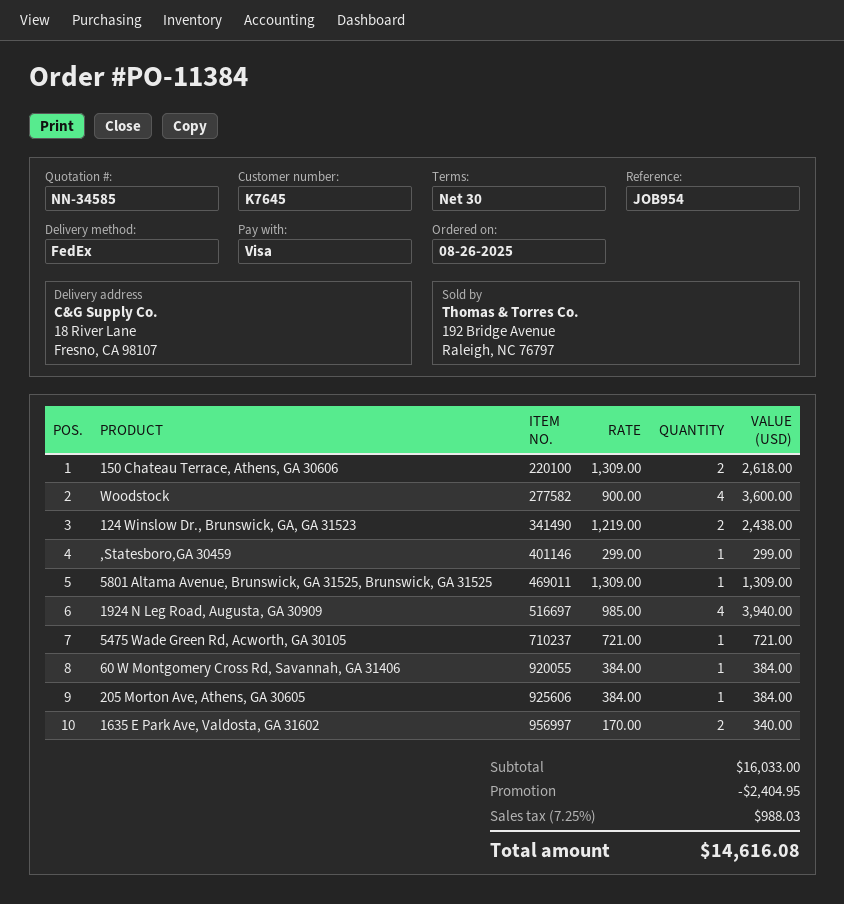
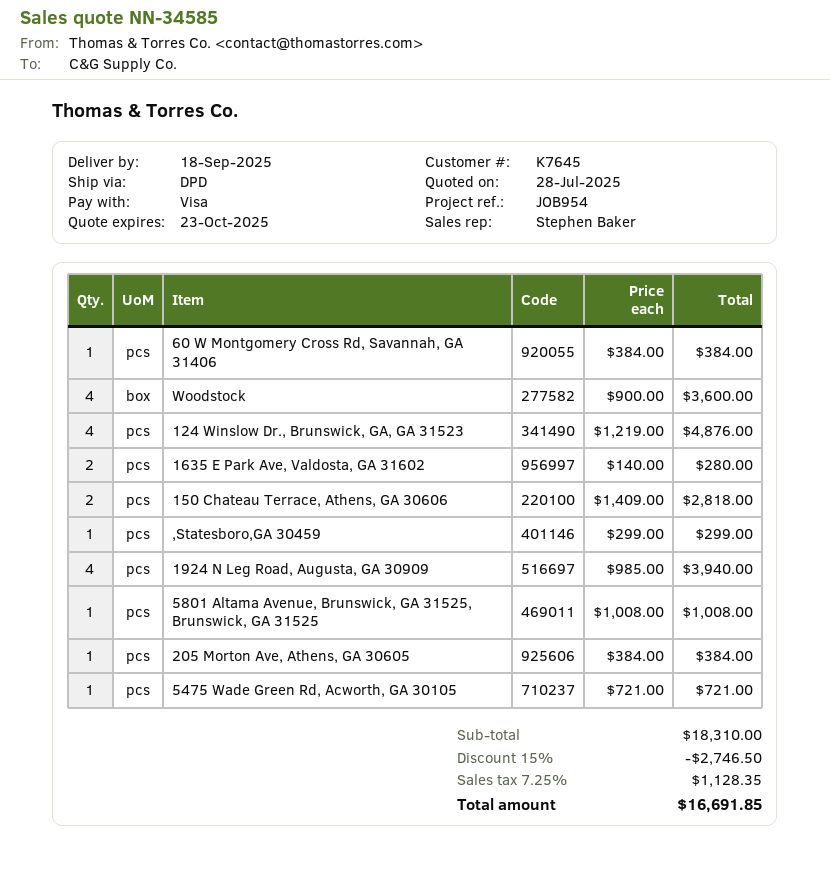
shipping method: FedEx -> DPD
150 Chateau Terrace, Athens, GA 30606: 2 x 1309.00 = 2618.00 -> 2 x 1409.00 = 2818.00
124 Winslow Dr., Brunswick, GA, GA 31523: 2 x 1219.00 = 2438.00 -> 4 x 1219.00 = 4876.00
5801 Altama Avenue, Brunswick, GA 31525, Brunswick, GA 31525: 1 x 1309.00 = 1309.00 -> 1 x 1008.00 = 1008.00
1635 E Park Ave, Valdosta, GA 31602: 2 x 170.00 = 340.00 -> 2 x 140.00 = 280.00
subtotal: 16033.00 -> 18310.00
discount: 2404.95 -> 2746.50
tax: 7.25% = 988.03 -> 7.25% = 1128.35
total: 14616.08 -> 16691.85

